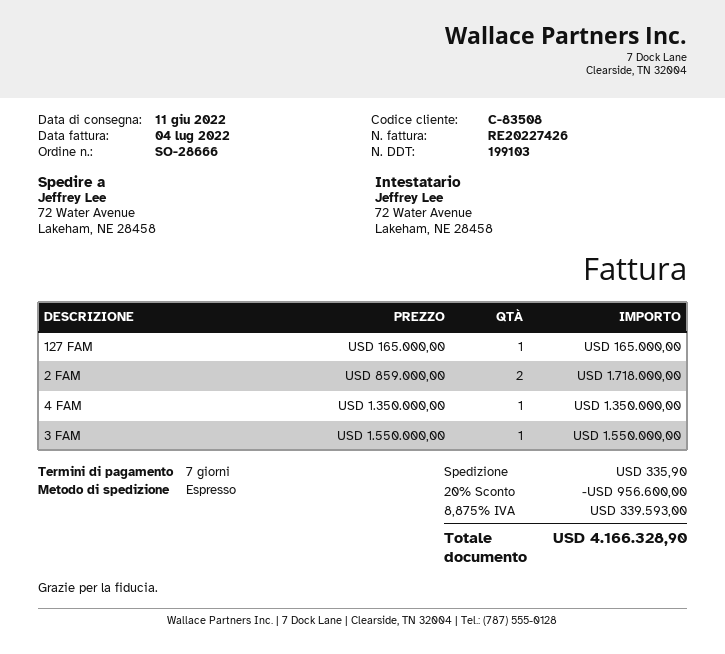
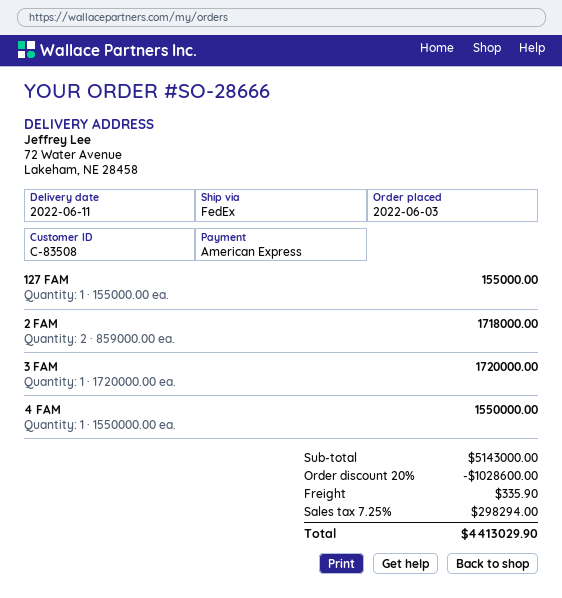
shipping method: express -> FedEx
127 FAM: 1 x 165000.00 = 165000.00 -> 1 x 155000.00 = 155000.00
4 FAM: 1 x 1350000.00 = 1350000.00 -> 1 x 1550000.00 = 1550000.00
3 FAM: 1 x 1550000.00 = 1550000.00 -> 1 x 1720000.00 = 1720000.00
discount: 20% = 956600.00 -> 20% = 1028600.00
tax: 8.875% = 339593.00 -> 7.25% = 298294.00
total: 4166328.90 -> 4413029.90

